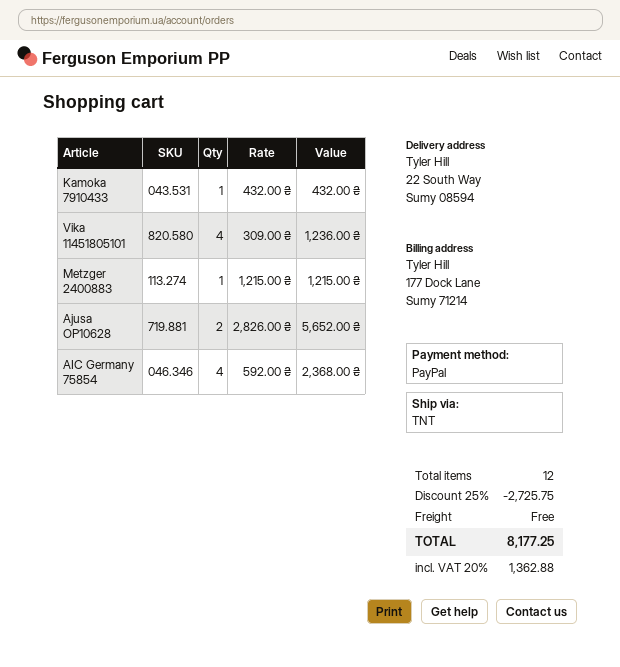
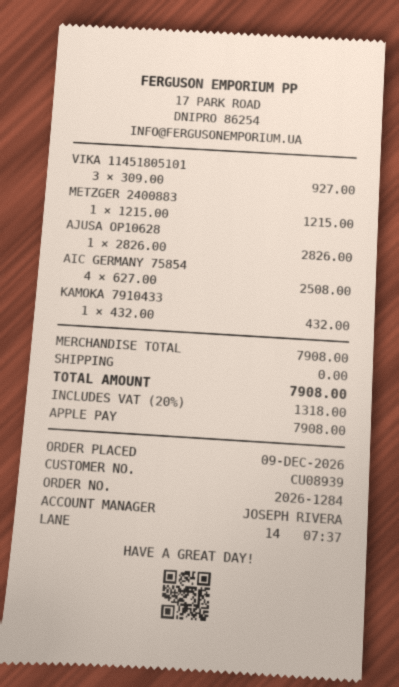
payment method: PayPal -> Apple Pay
Vika 11451805101: 4 x 309.00 = 1236.00 -> 3 x 309.00 = 927.00
Ajusa OP10628: 2 x 2826.00 = 5652.00 -> 1 x 2826.00 = 2826.00
AIC Germany 75854: 4 x 592.00 = 2368.00 -> 4 x 627.00 = 2508.00
discount: 25% = 2725.75 -> none
tax: 20% = 1362.88 -> 20% = 1318.00
total: 8177.25 -> 7908.00

